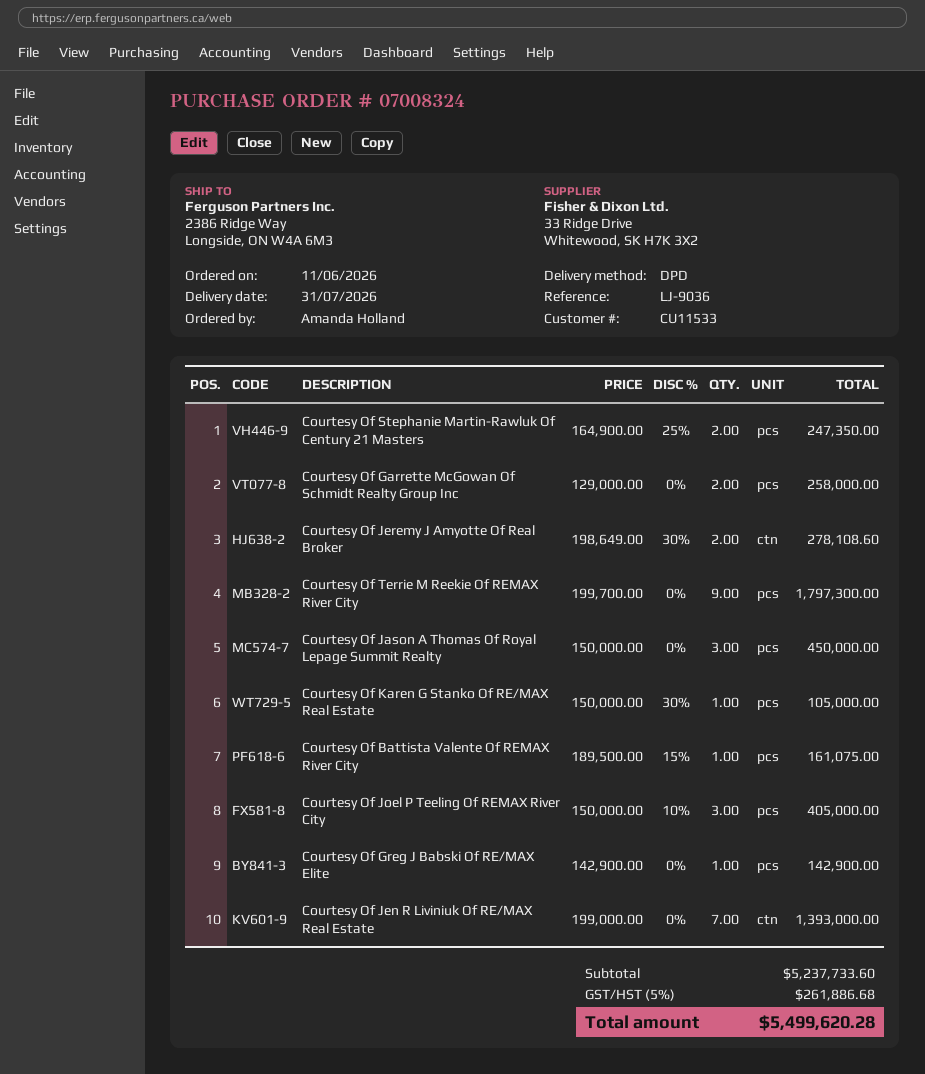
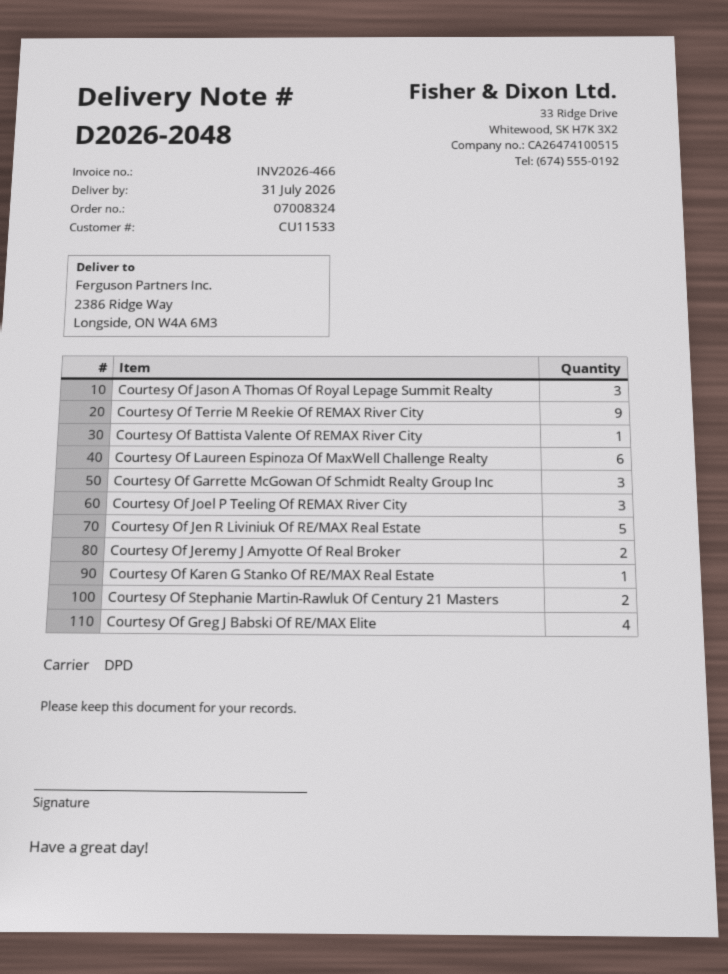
Courtesy Of Garrette McGowan Of Schmidt Realty Group Inc: 2 -> 3
Courtesy Of Greg J Babski Of RE/MAX Elite: 1 -> 4
Courtesy Of Jen R Liviniuk Of RE/MAX Real Estate: 7 -> 5
Courtesy Of Laureen Espinoza Of MaxWell Challenge Realty: none -> 6

